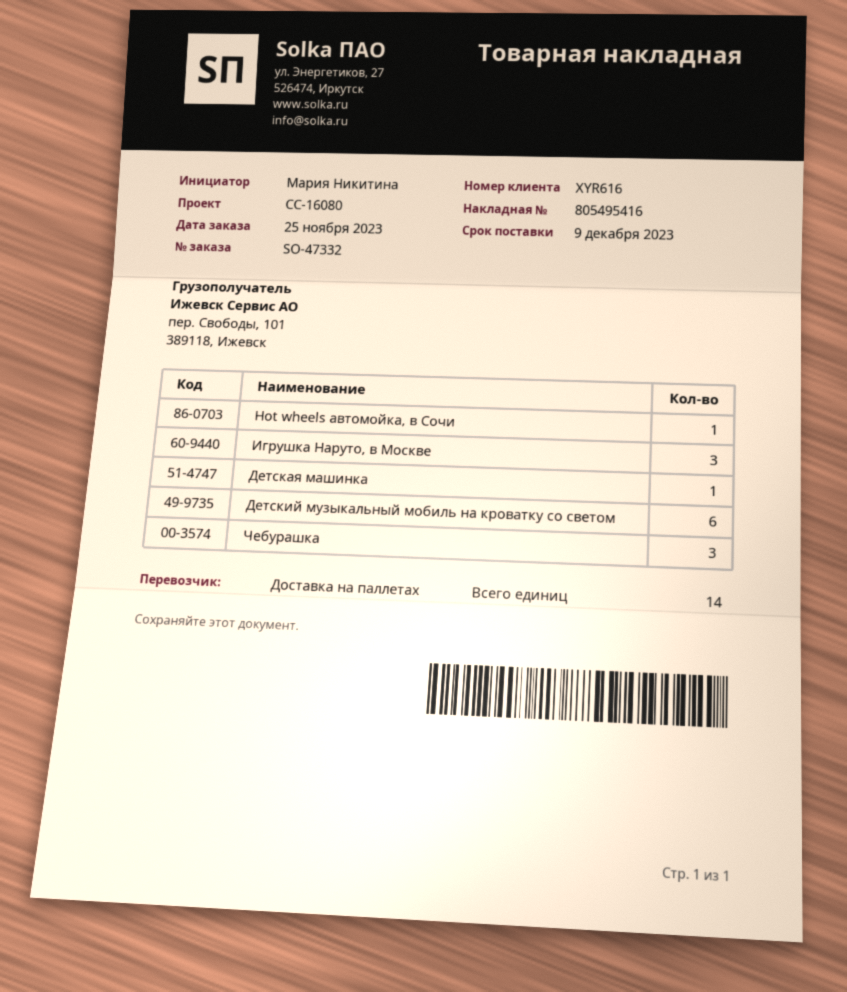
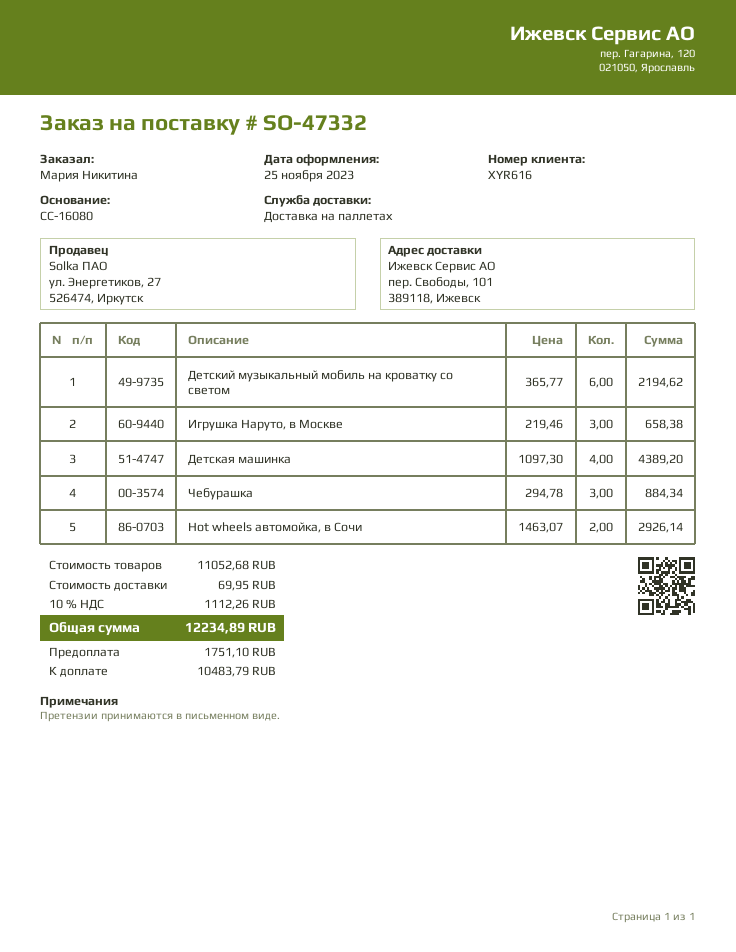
Hot wheels автомойка, в Сочи: 1 -> 2
Детская машинка: 1 -> 4

